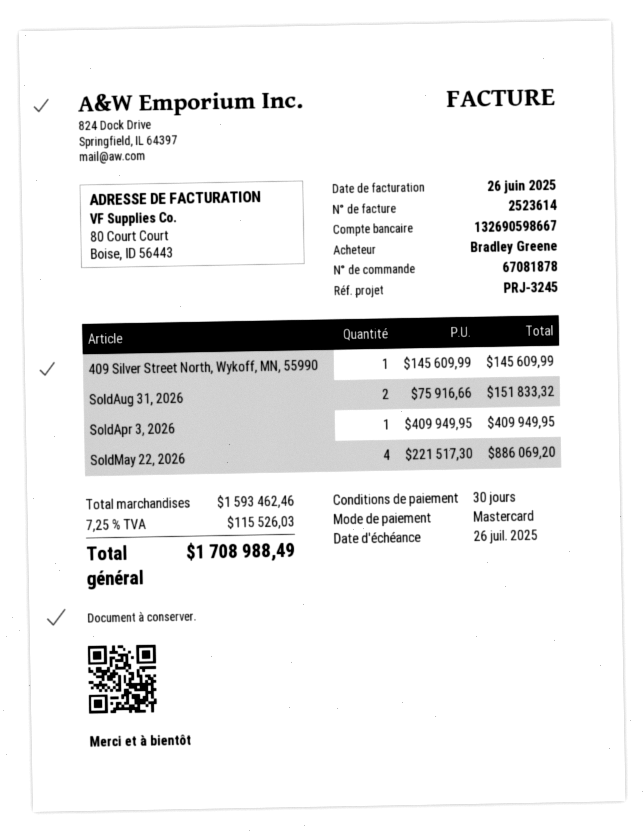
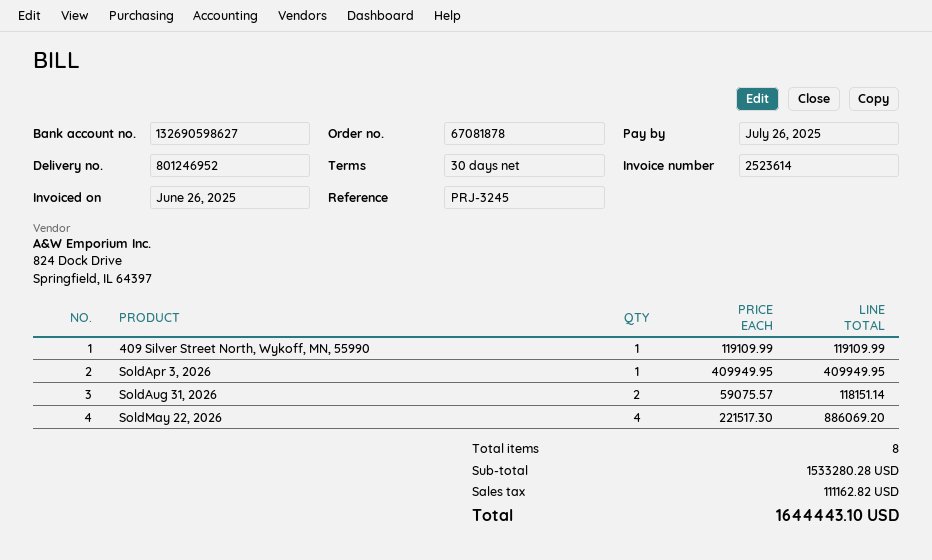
bank account: 132690598667 -> 132690598627
409 Silver Street North, Wykoff, MN, 55990: 1 x 145609.99 = 145609.99 -> 1 x 119109.99 = 119109.99
SoldAug 31, 2026: 2 x 75916.66 = 151833.32 -> 2 x 59075.57 = 118151.14
subtotal: 1593462.46 -> 1533280.28
tax: 115526.03 -> 111162.82
total: 1708988.49 -> 1644443.10

